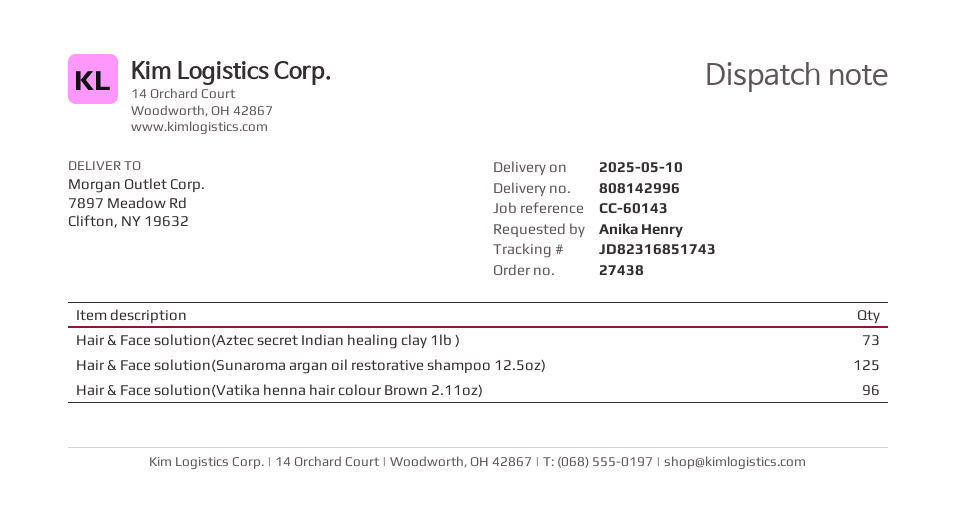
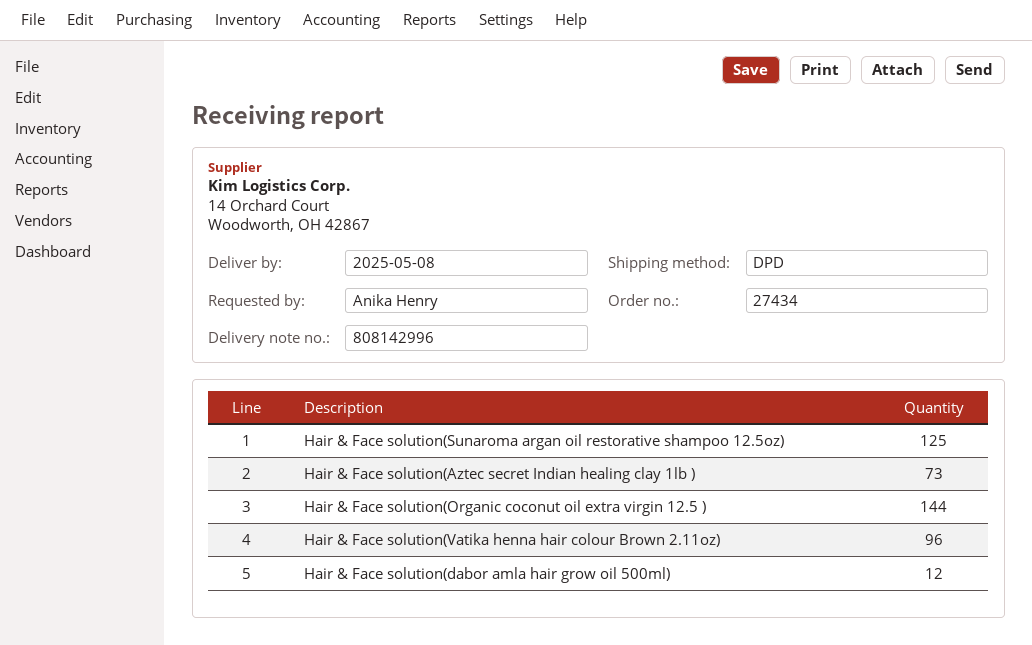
order number: 27438 -> 27434
delivery date: 2025-05-10 -> 2025-05-08
Hair & Face solution(Organic coconut oil extra virgin 12.5 ): none -> 144
Hair & Face solution(dabor amla hair grow oil 500ml): none -> 12

